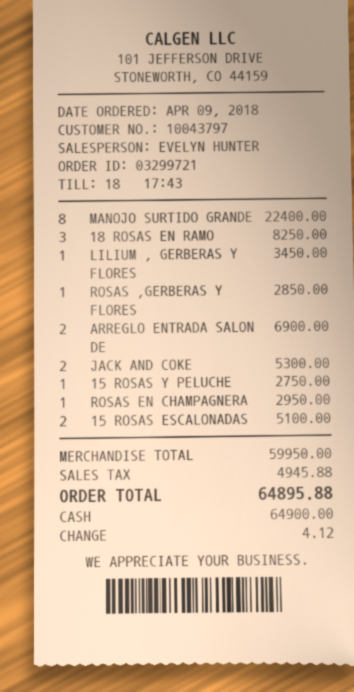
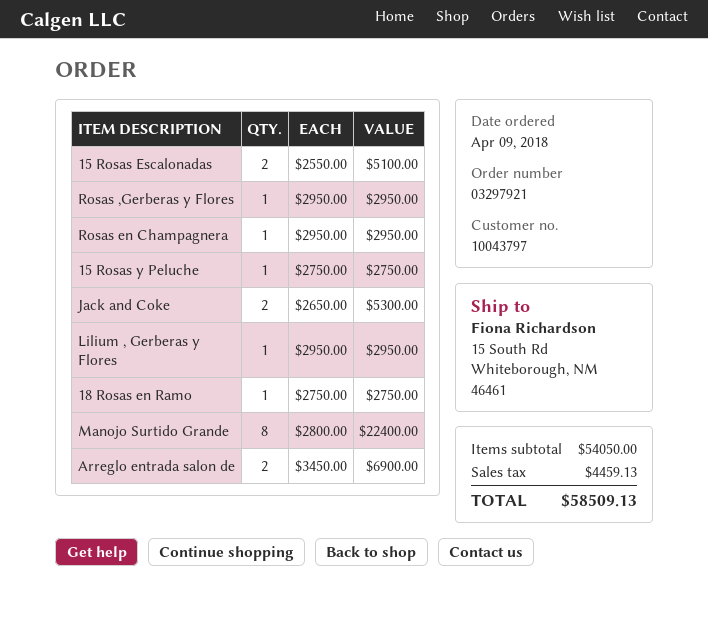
order number: 03299721 -> 03297921
18 ROSAS EN RAMO: 3 for 8250.00 -> 1 for 2750.00
LILIUM , GERBERAS Y FLORES: 1 for 3450.00 -> 1 for 2950.00
ROSAS ,GERBERAS Y FLORES: 1 for 2850.00 -> 1 for 2950.00
subtotal: 59950.00 -> 54050.00
tax: 4945.88 -> 4459.13
total: 64895.88 -> 58509.13

